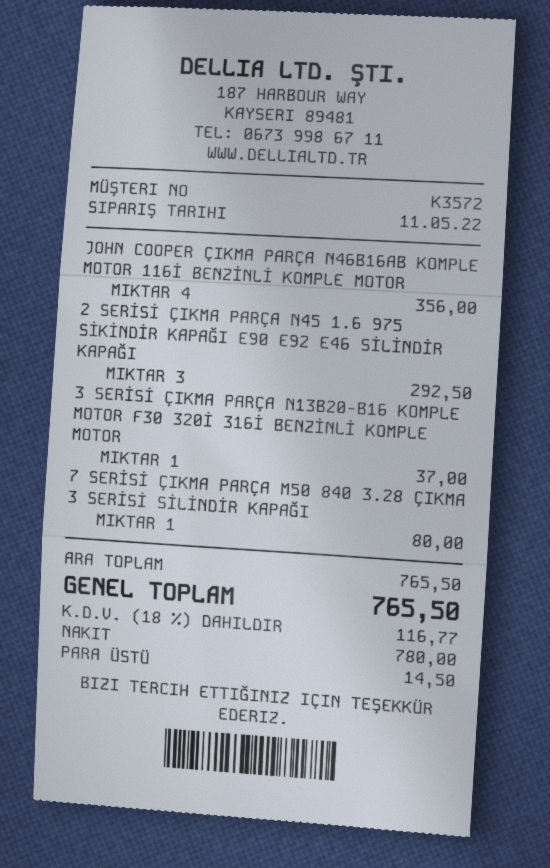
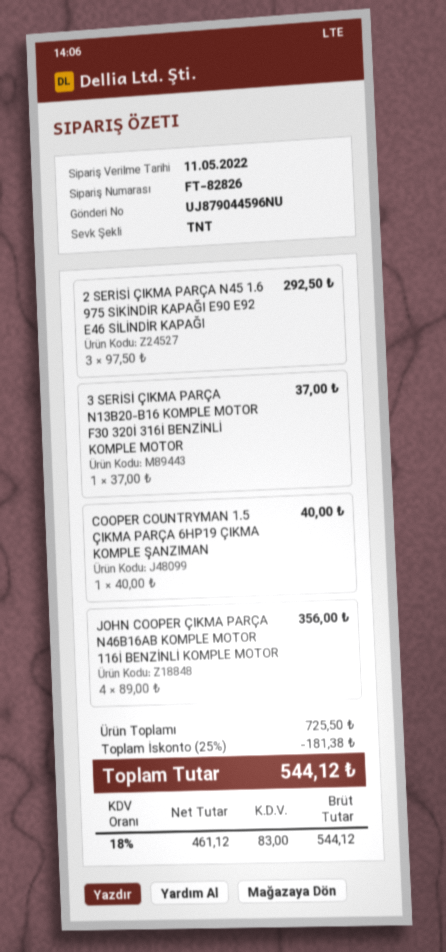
7 SERİSİ ÇIKMA PARÇA M50 840 3.28 ÇIKMA 3 SERİSİ SİLİNDİR KAPAĞI: 1 for 80.00 -> none
COOPER COUNTRYMAN 1.5 ÇIKMA PARÇA 6HP19 ÇIKMA KOMPLE ŞANZIMAN: none -> 1 for 40.00
subtotal: 765.50 -> 725.50
discount: none -> 25% = 181.38
tax: 18% = 116.77 -> 18% = 83.00
total: 765.50 -> 544.12

